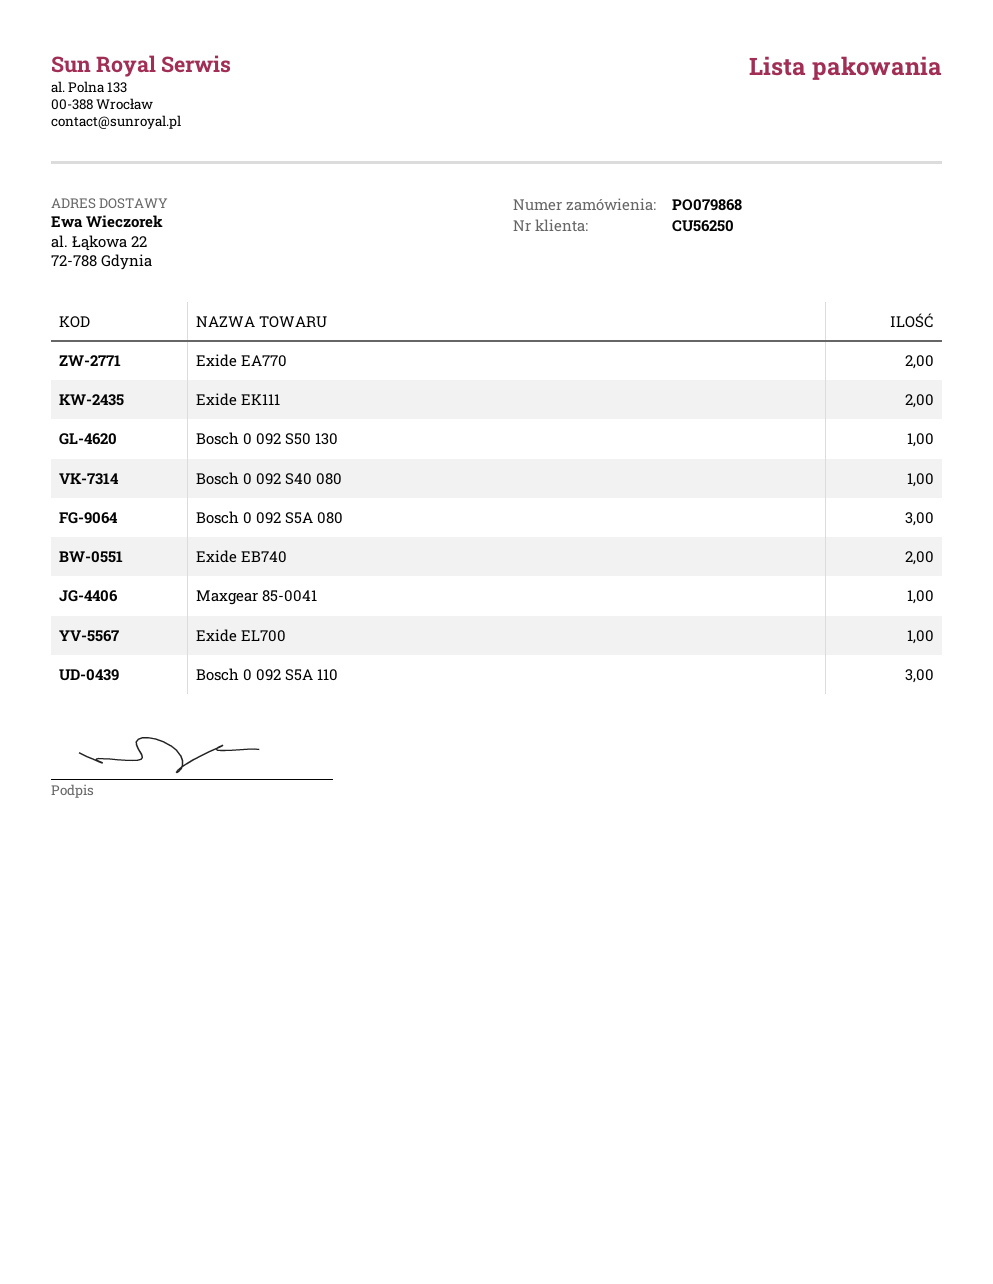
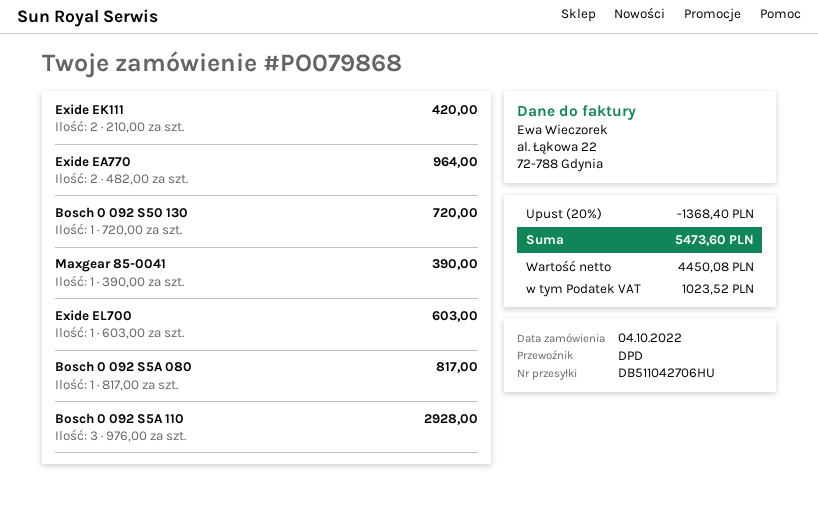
Bosch 0 092 S40 080: 1 -> none
Bosch 0 092 S5A 080: 3 -> 1
Exide EB740: 2 -> none

